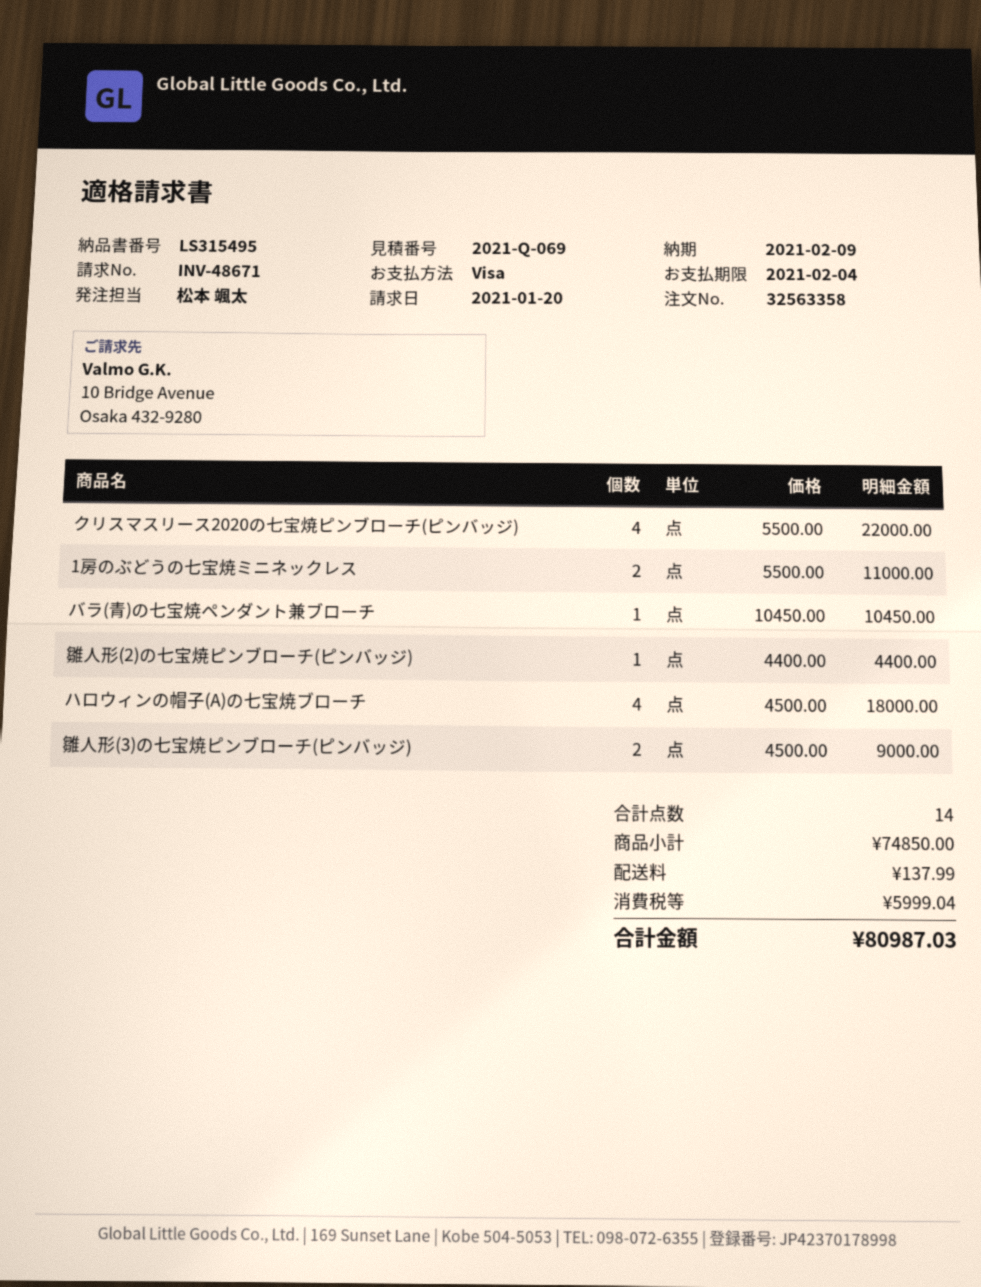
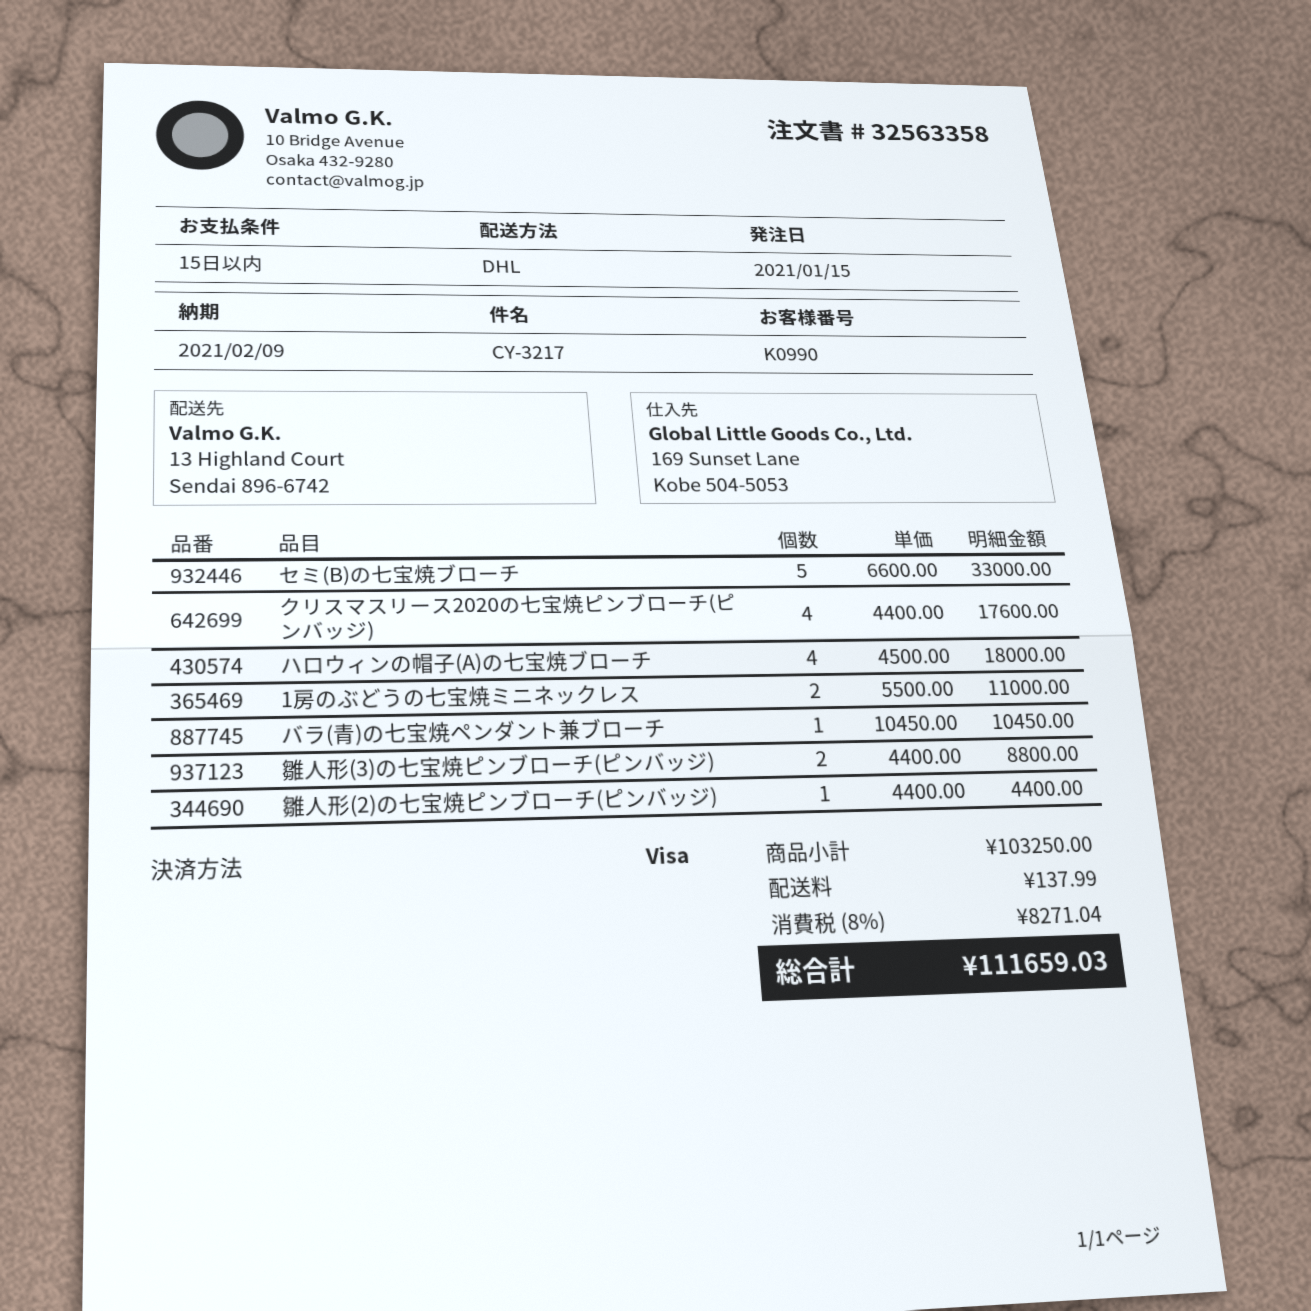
クリスマスリース2020の七宝焼ピンブローチ(ピンバッジ): 4 x 5500.00 = 22000.00 -> 4 x 4400.00 = 17600.00
雛人形(3)の七宝焼ピンブローチ(ピンバッジ): 2 x 4500.00 = 9000.00 -> 2 x 4400.00 = 8800.00
セミ(B)の七宝焼ブローチ: none -> 5 x 6600.00 = 33000.00
subtotal: 74850.00 -> 103250.00
tax: 5999.04 -> 8271.04
total: 80987.03 -> 111659.03

